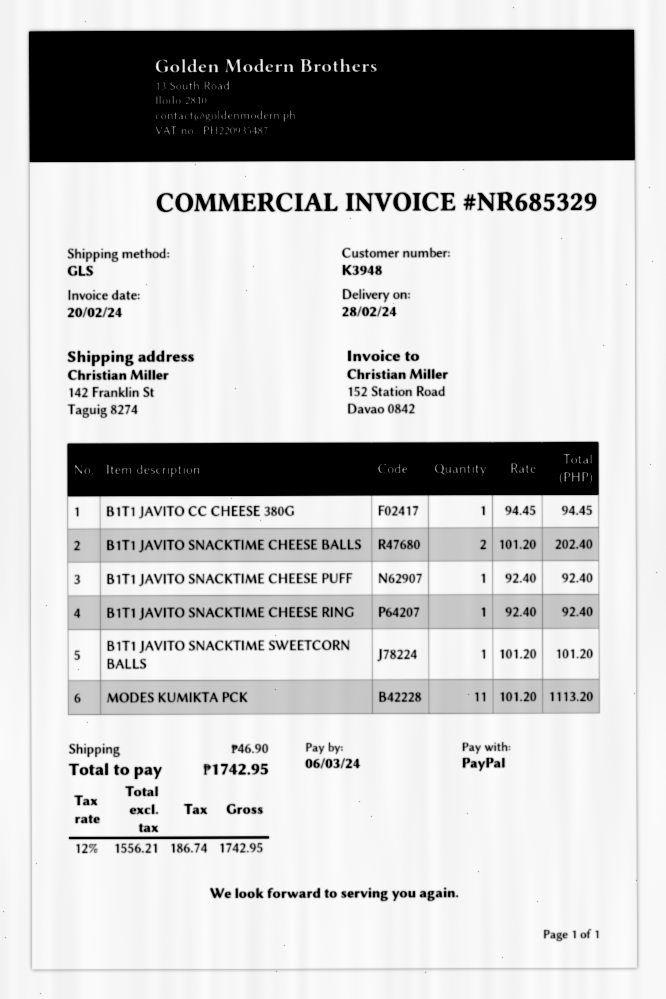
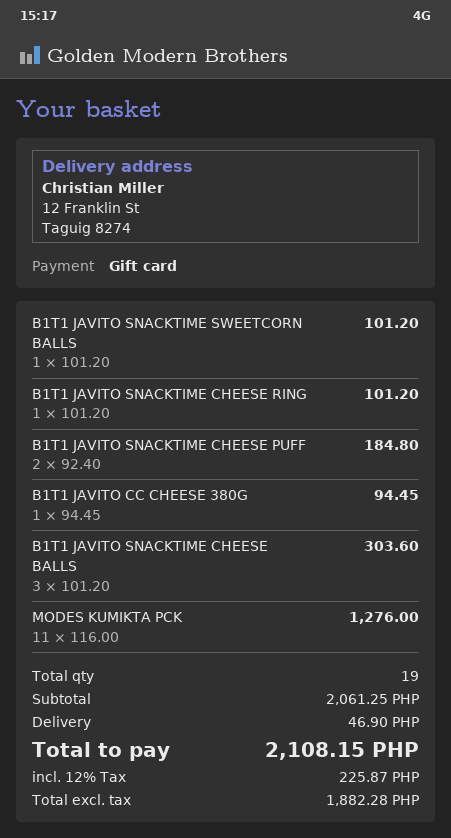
payment method: PayPal -> gift card
ship to: 142 Franklin St, Taguig 8274 -> 12 Franklin St, Taguig 8274
B1T1 JAVITO SNACKTIME CHEESE BALLS: 2 x 101.20 = 202.40 -> 3 x 101.20 = 303.60
B1T1 JAVITO SNACKTIME CHEESE PUFF: 1 x 92.40 = 92.40 -> 2 x 92.40 = 184.80
B1T1 JAVITO SNACKTIME CHEESE RING: 1 x 92.40 = 92.40 -> 1 x 101.20 = 101.20
MODES KUMIKTA PCK: 11 x 101.20 = 1113.20 -> 11 x 116.00 = 1276.00
net: 1556.21 -> 1882.28
tax: 12% = 186.74 -> 12% = 225.87
total: 1742.95 -> 2108.15

